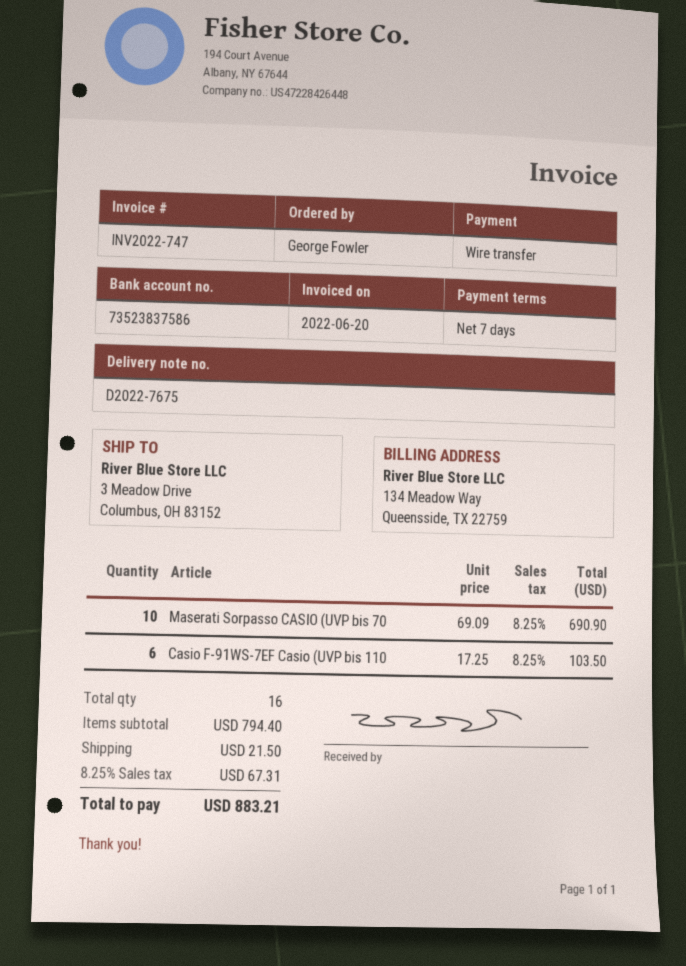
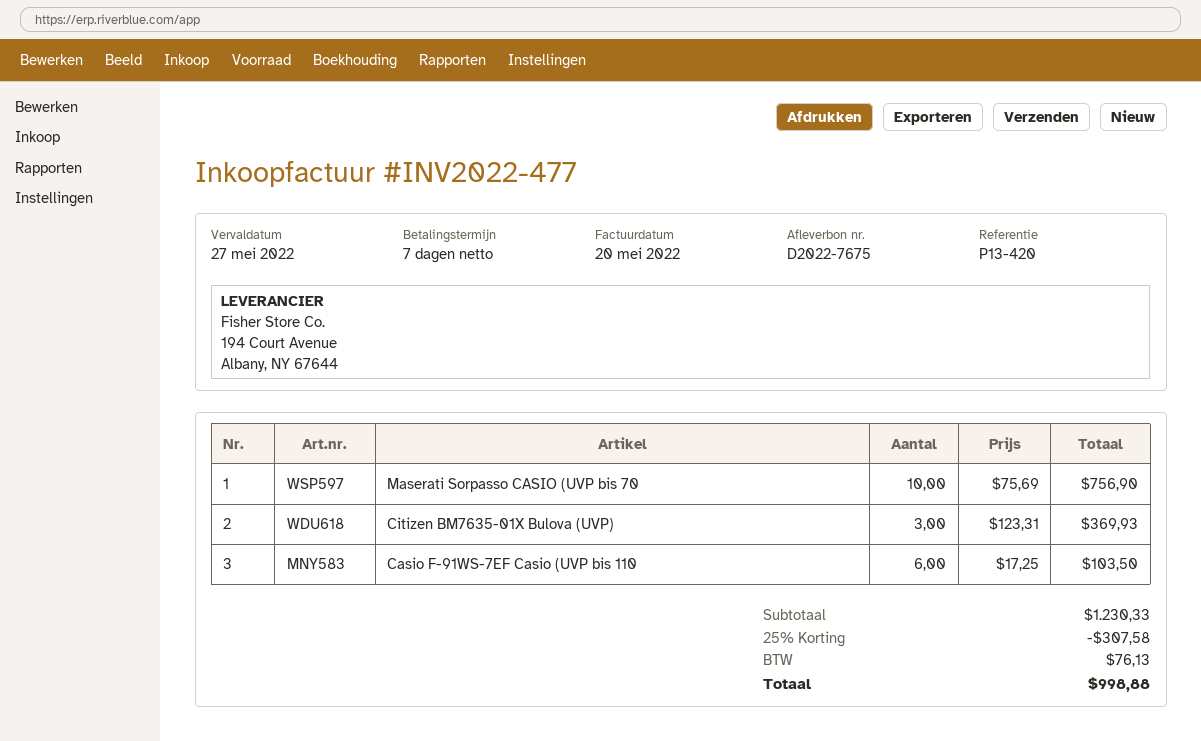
invoice number: INV2022-747 -> INV2022-477
invoice date: 2022-06-20 -> 2022-05-20
Maserati Sorpasso CASIO (UVP bis 70: 10 x 69.09 = 690.90 -> 10 x 75.69 = 756.90
Citizen BM7635-01X Bulova (UVP): none -> 3 x 123.31 = 369.93
subtotal: 794.40 -> 1230.33
discount: none -> 25% = 307.58
shipping: 21.50 -> none
tax: 67.31 -> 76.13
total: 883.21 -> 998.88

